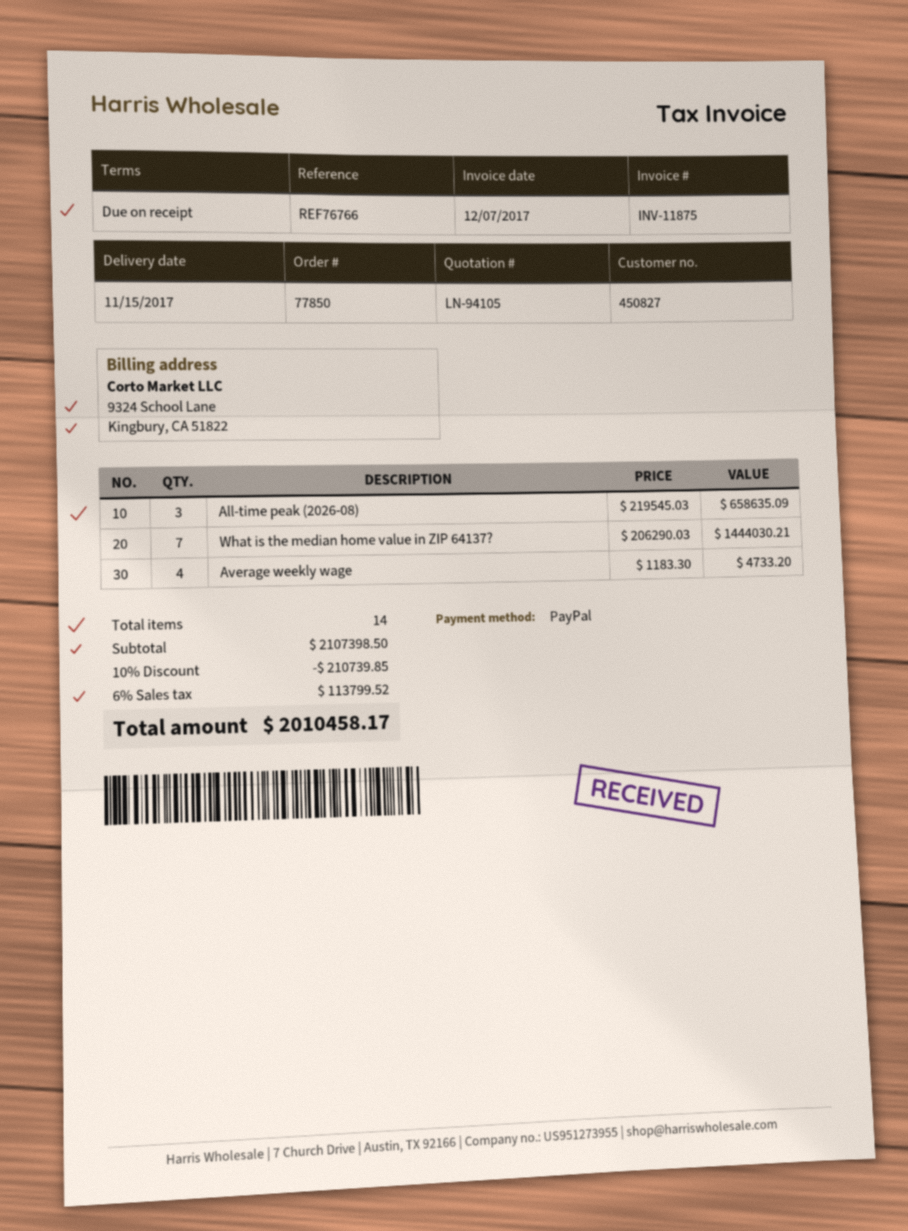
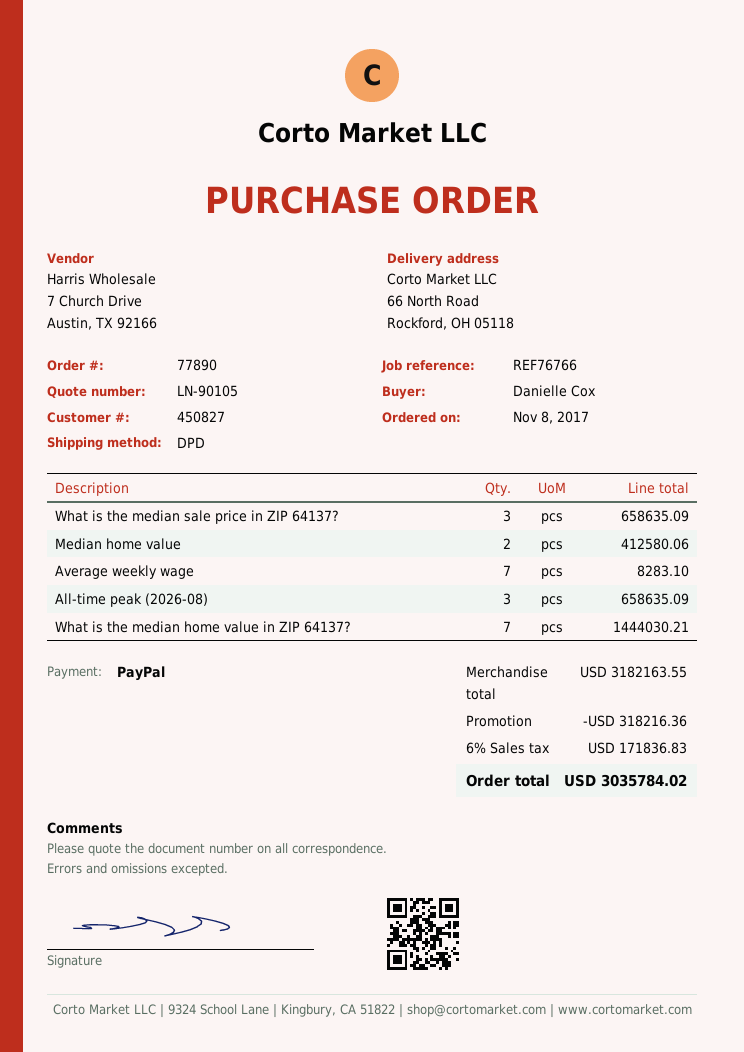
quote number: LN-94105 -> LN-90105
order number: 77850 -> 77890
Average weekly wage: 4 for 4733.20 -> 7 for 8283.10
What is the median sale price in ZIP 64137?: none -> 3 for 658635.09
Median home value: none -> 2 for 412580.06
subtotal: 2107398.50 -> 3182163.55
discount: 210739.85 -> 318216.36
tax: 6% = 113799.52 -> 6% = 171836.83
total: 2010458.17 -> 3035784.02

